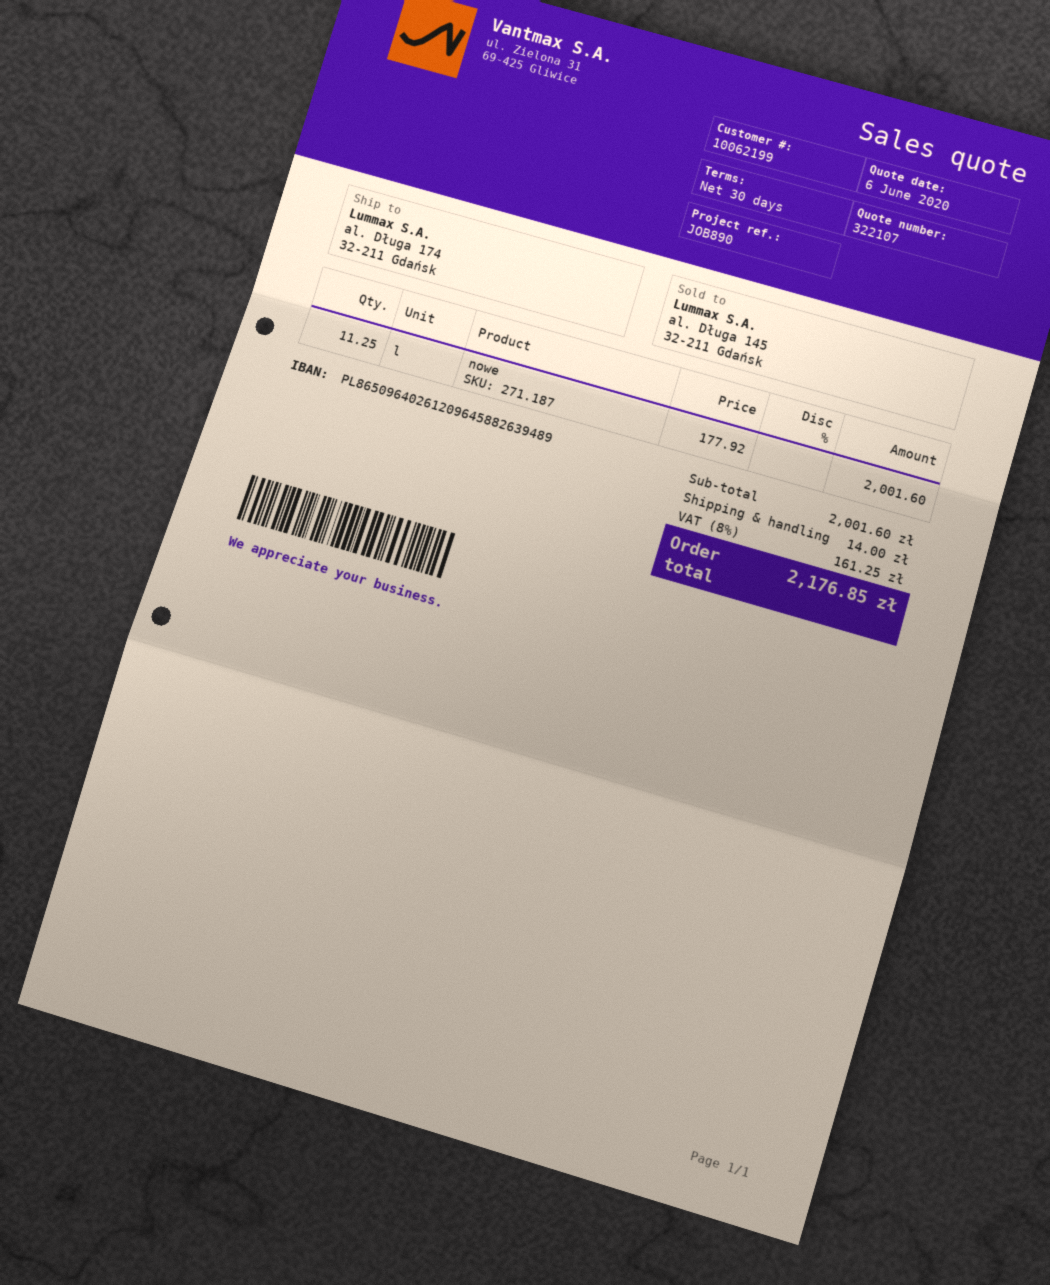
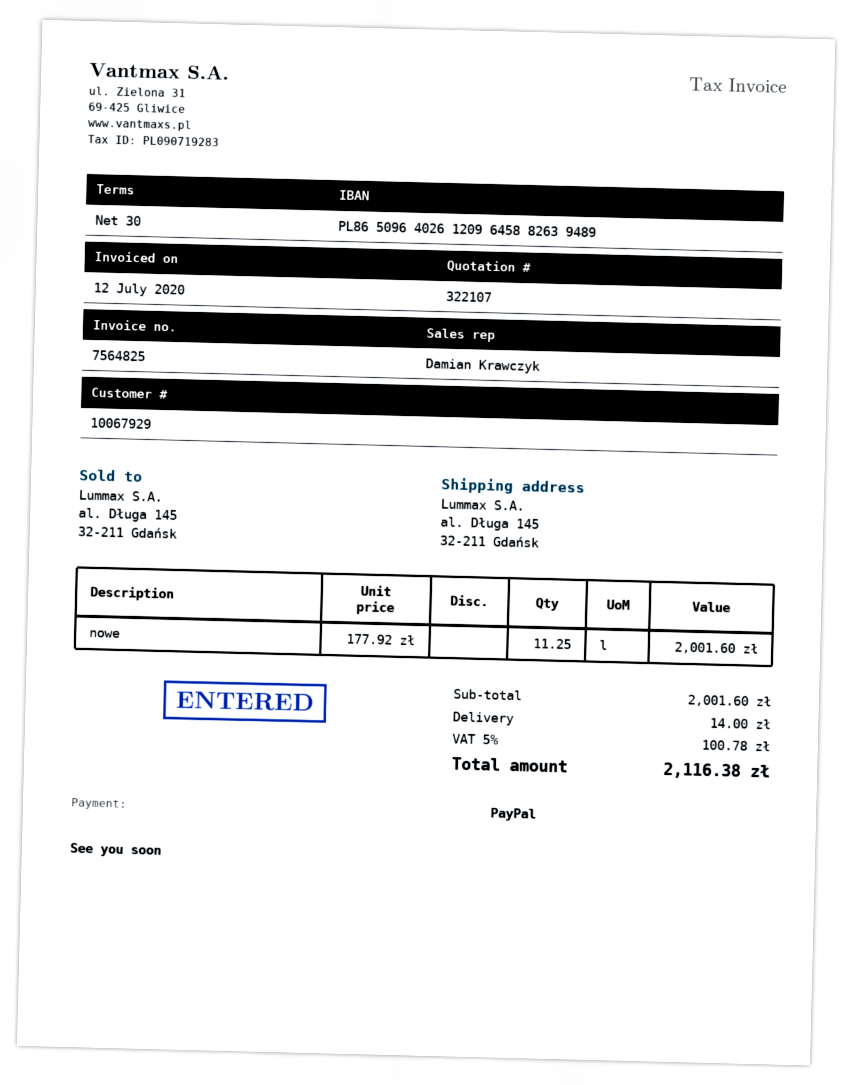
customer number: 10062199 -> 10067929
ship to: al. Długa 174, 32-211 Gdańsk -> al. Długa 145, 32-211 Gdańsk
tax: 8% = 161.25 -> 5% = 100.78
total: 2176.85 -> 2116.38

